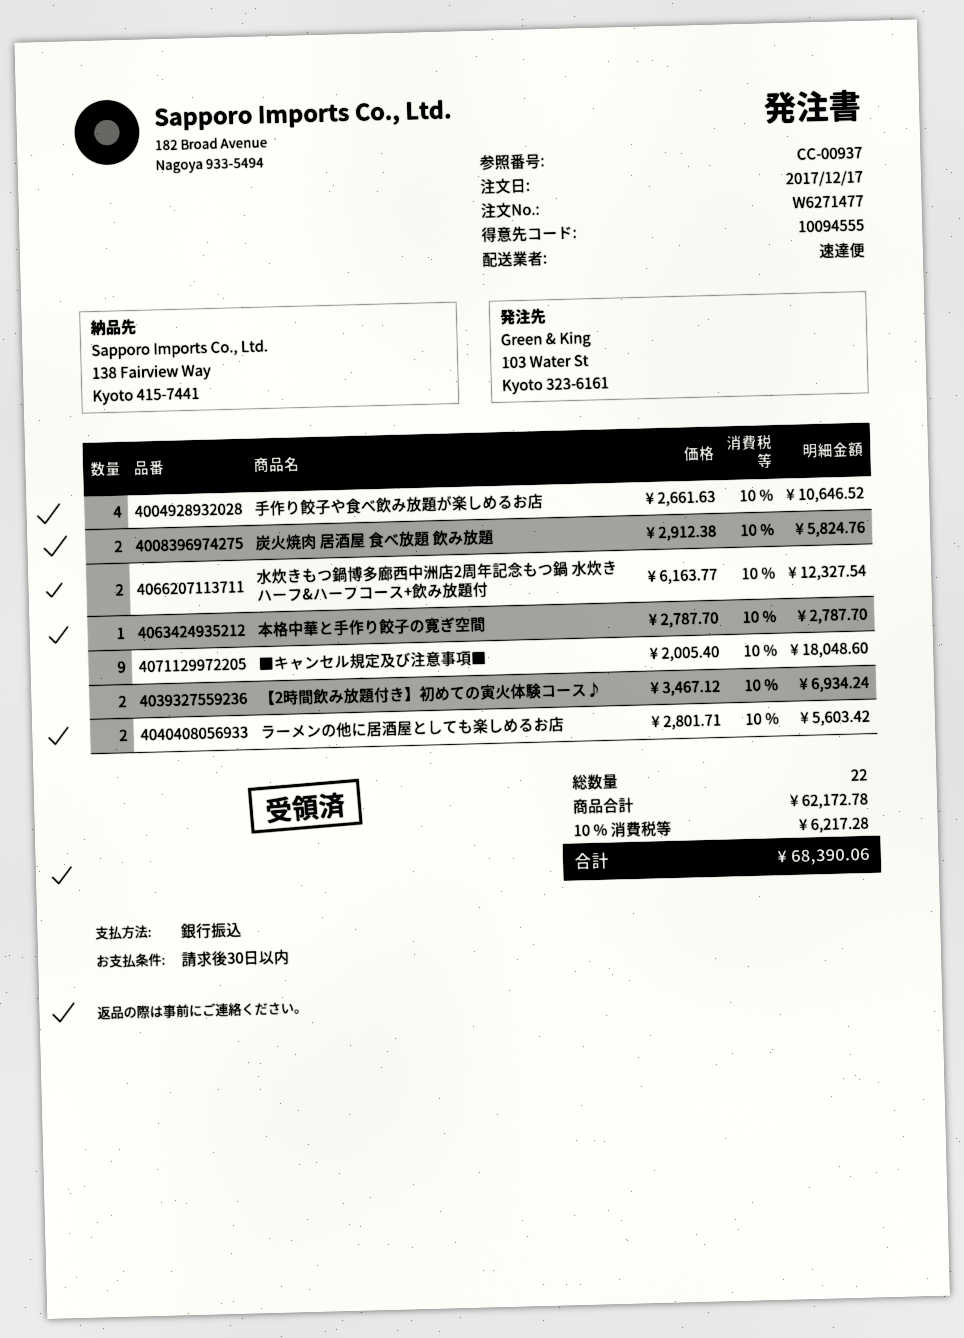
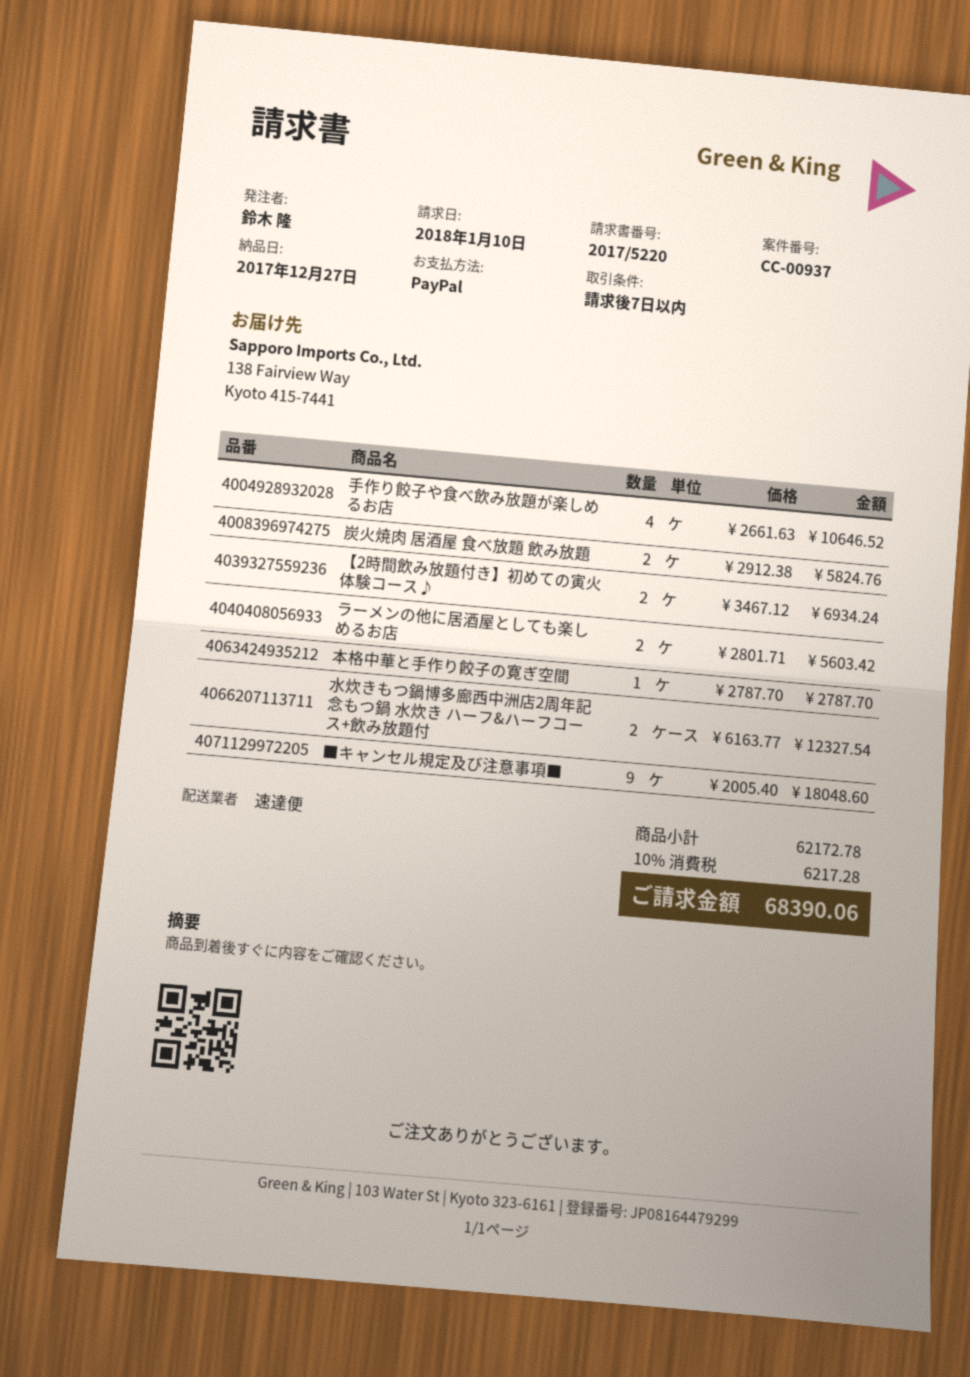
payment terms: 30 days -> 7 days
payment method: bank transfer -> PayPal

